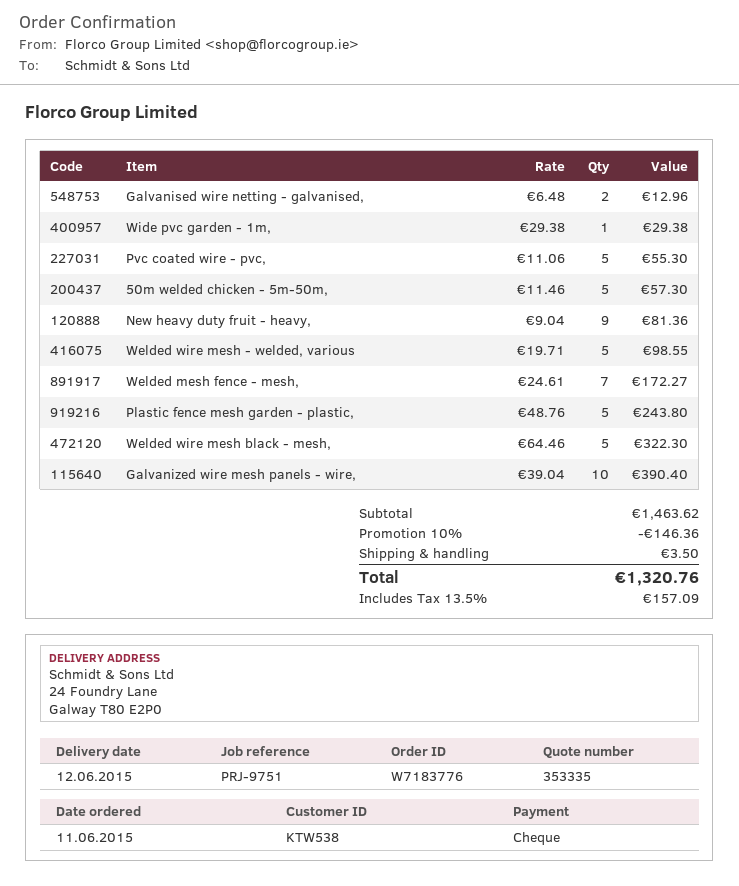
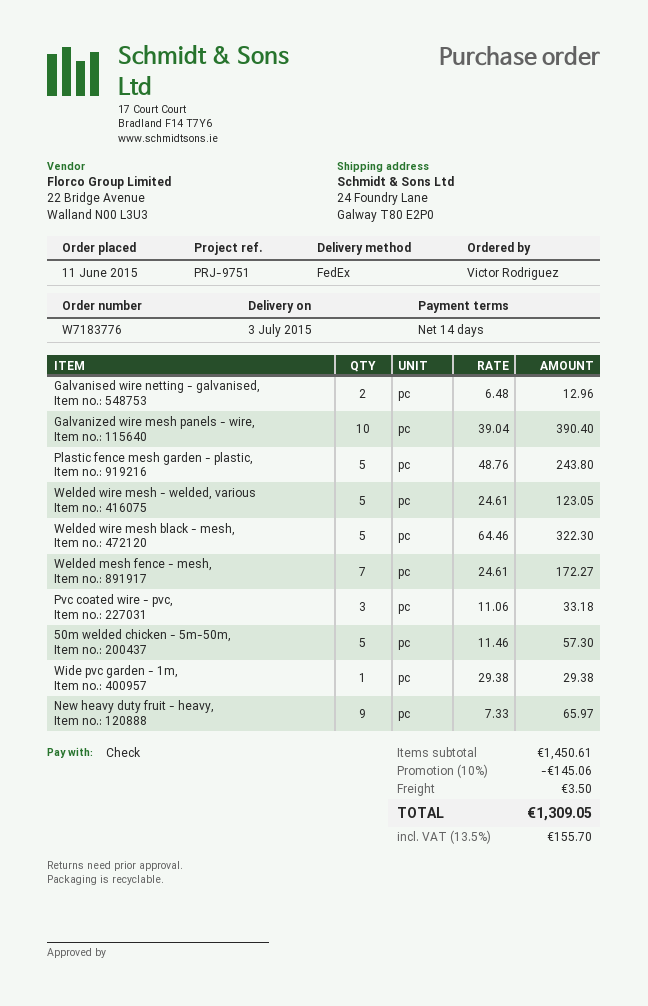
delivery date: 2015-06-12 -> 2015-07-03
Pvc coated wire - pvc,: 5 x 11.06 = 55.30 -> 3 x 11.06 = 33.18
New heavy duty fruit - heavy,: 9 x 9.04 = 81.36 -> 9 x 7.33 = 65.97
Welded wire mesh - welded, various: 5 x 19.71 = 98.55 -> 5 x 24.61 = 123.05
subtotal: 1463.62 -> 1450.61
discount: 10% = 146.36 -> 10% = 145.06
tax: 13.5% = 157.09 -> 13.5% = 155.70
total: 1320.76 -> 1309.05

